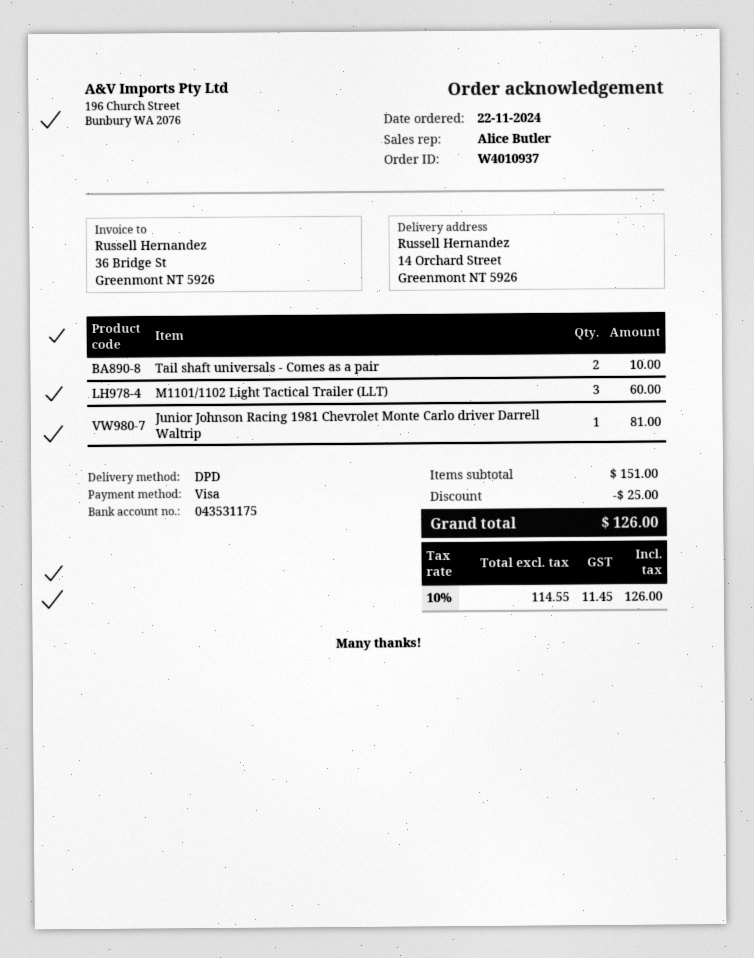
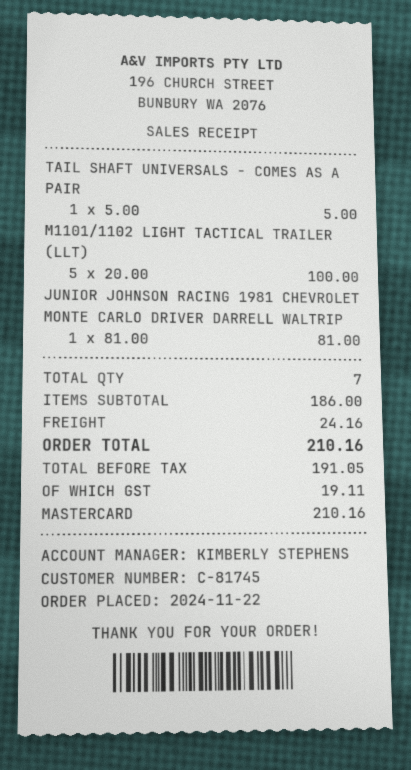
sales rep: Alice Butler -> KIMBERLY STEPHENS
payment method: Visa -> Mastercard
Tail shaft universals - Comes as a pair: 2 for 10.00 -> 1 for 5.00
M1101/1102 Light Tactical Trailer (LLT): 3 for 60.00 -> 5 for 100.00
subtotal: 151.00 -> 186.00
discount: 25.00 -> none
shipping: none -> 24.16
net: 114.55 -> 191.05
tax: 11.45 -> 19.11
total: 126.00 -> 210.16

